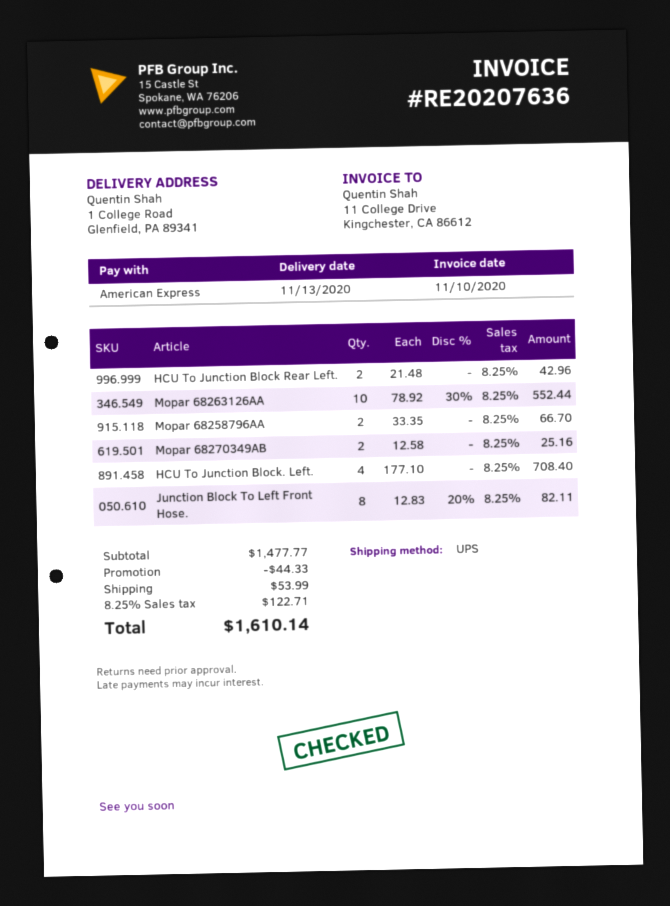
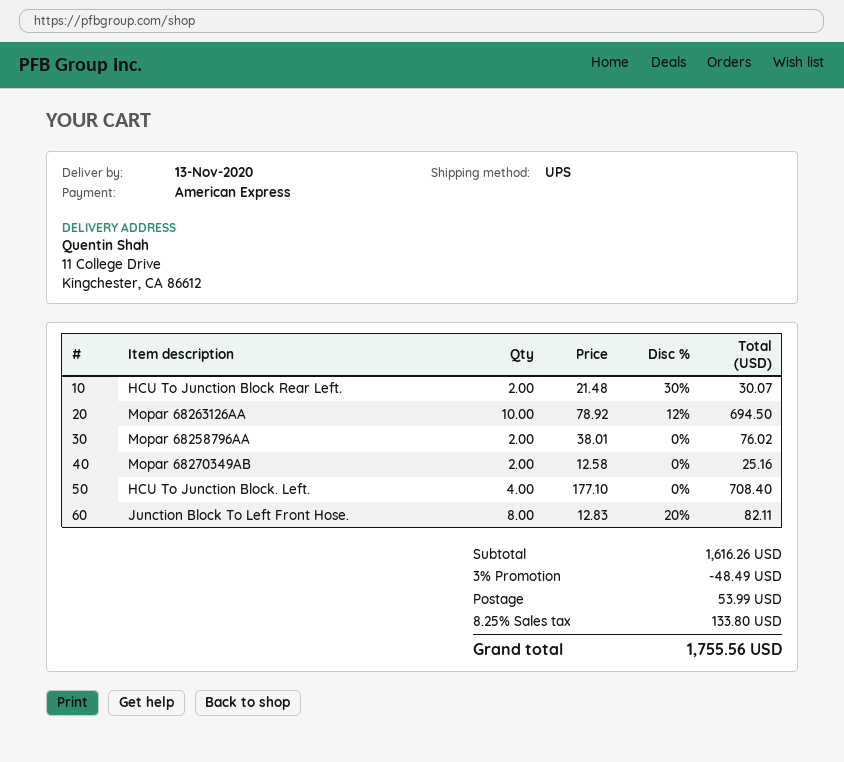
ship to: 1 College Road, Glenfield, PA 89341 -> 11 College Drive, Kingchester, CA 86612
HCU To Junction Block Rear Left.: 2 x 21.48 = 42.96 -> 2 x 21.48 - 30% = 30.07
Mopar 68263126AA: 10 x 78.92 - 30% = 552.44 -> 10 x 78.92 - 12% = 694.50
Mopar 68258796AA: 2 x 33.35 = 66.70 -> 2 x 38.01 = 76.02
subtotal: 1477.77 -> 1616.26
discount: 44.33 -> 48.49
tax: 8.25% = 122.71 -> 8.25% = 133.80
total: 1610.14 -> 1755.56

